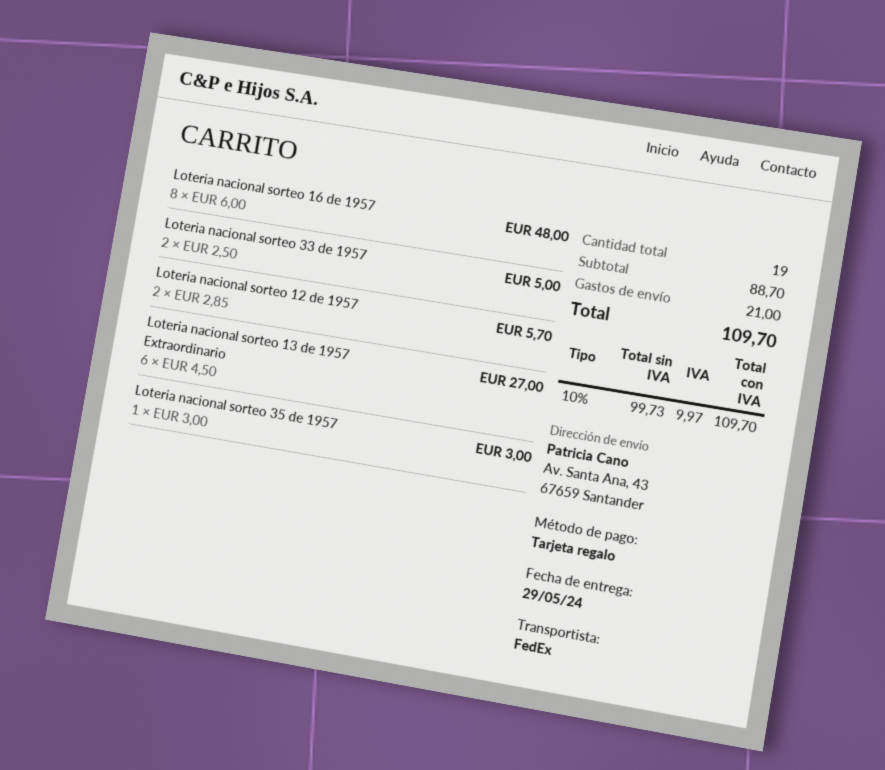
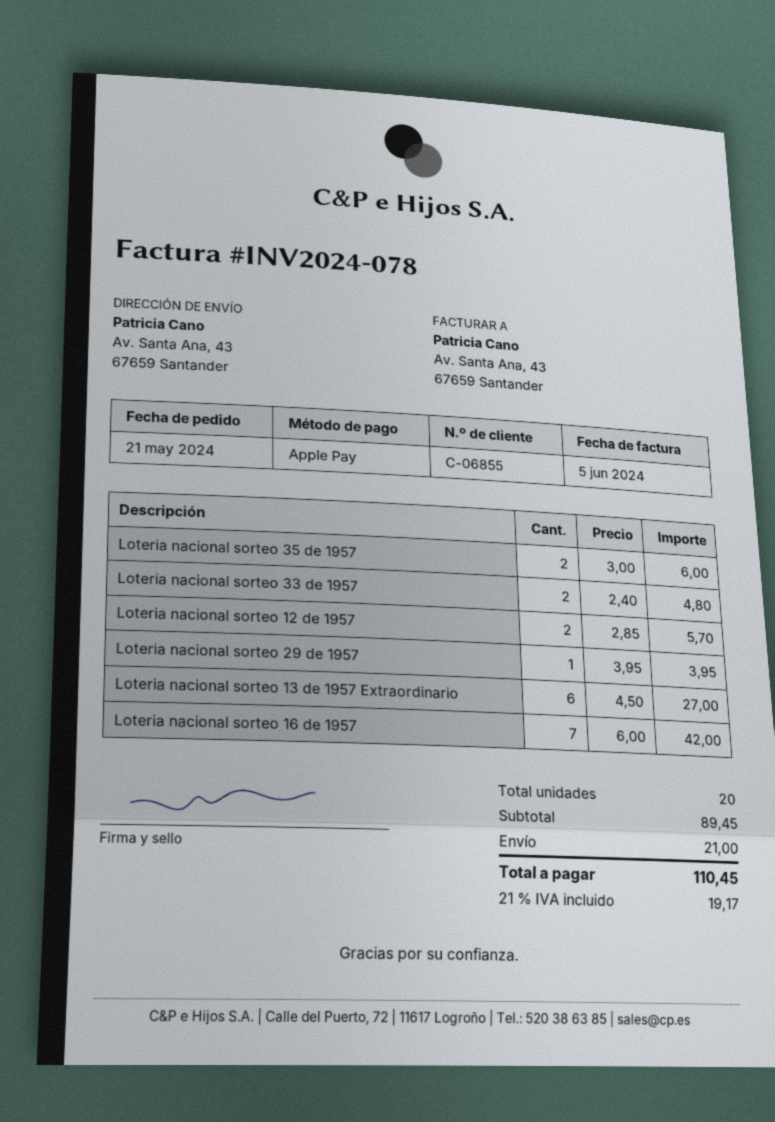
payment method: gift card -> Apple Pay
Loteria nacional sorteo 16 de 1957: 8 x 6.00 = 48.00 -> 7 x 6.00 = 42.00
Loteria nacional sorteo 33 de 1957: 2 x 2.50 = 5.00 -> 2 x 2.40 = 4.80
Loteria nacional sorteo 35 de 1957: 1 x 3.00 = 3.00 -> 2 x 3.00 = 6.00
Loteria nacional sorteo 29 de 1957: none -> 1 x 3.95 = 3.95
total quantity: 19 -> 20
subtotal: 88.70 -> 89.45
tax: 10% = 9.97 -> 21% = 19.17
total: 109.70 -> 110.45

